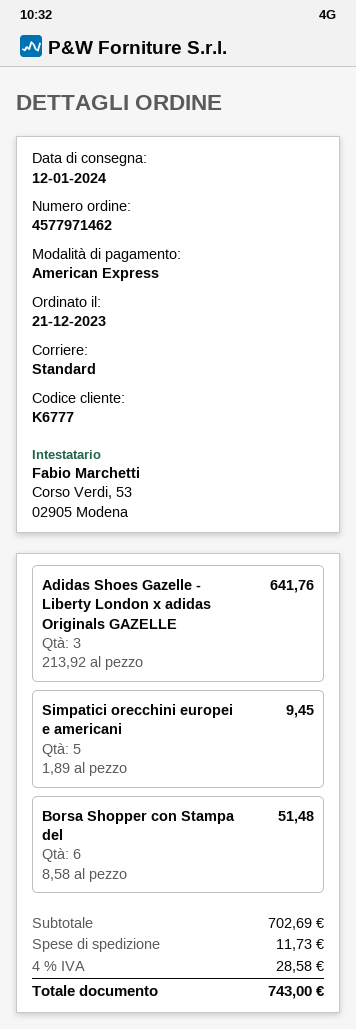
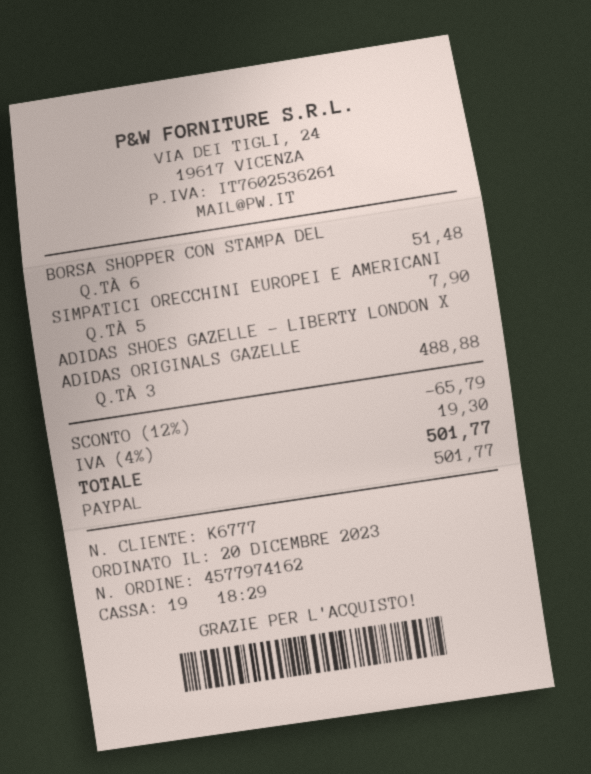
order number: 4577971462 -> 4577974162
order date: 2023-12-21 -> 2023-12-20
payment method: American Express -> PayPal
Adidas Shoes Gazelle - Liberty London x adidas Originals GAZELLE: 3 for 641.76 -> 3 for 488.88
Simpatici orecchini europei e americani: 5 for 9.45 -> 5 for 7.90
discount: none -> 12% = 65.79
shipping: 11.73 -> none
tax: 4% = 28.58 -> 4% = 19.30
total: 743.00 -> 501.77

